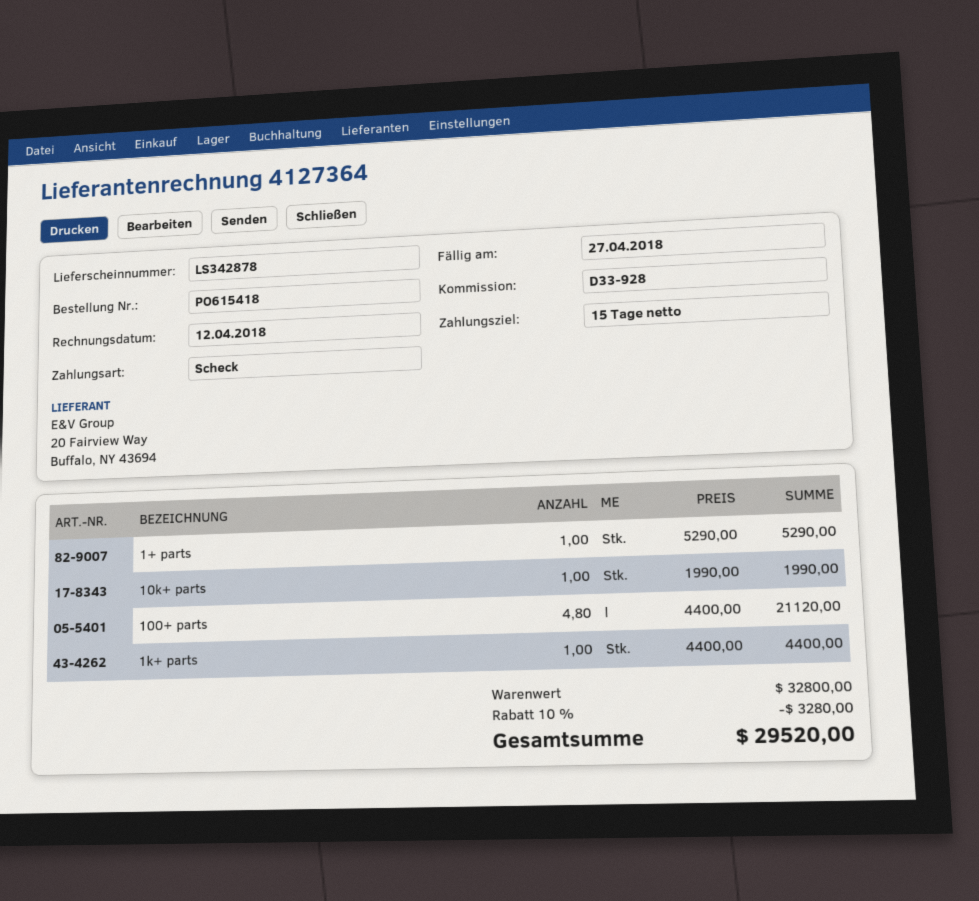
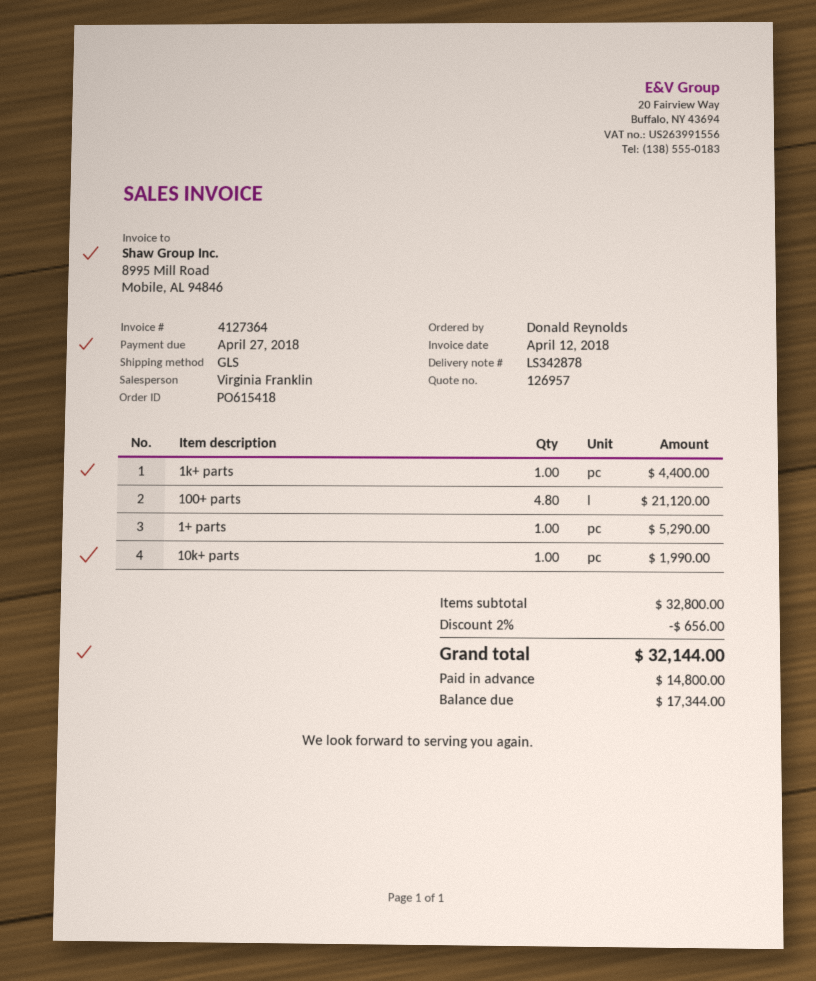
discount: 10% = 3280.00 -> 2% = 656.00
total: 29520.00 -> 32144.00

